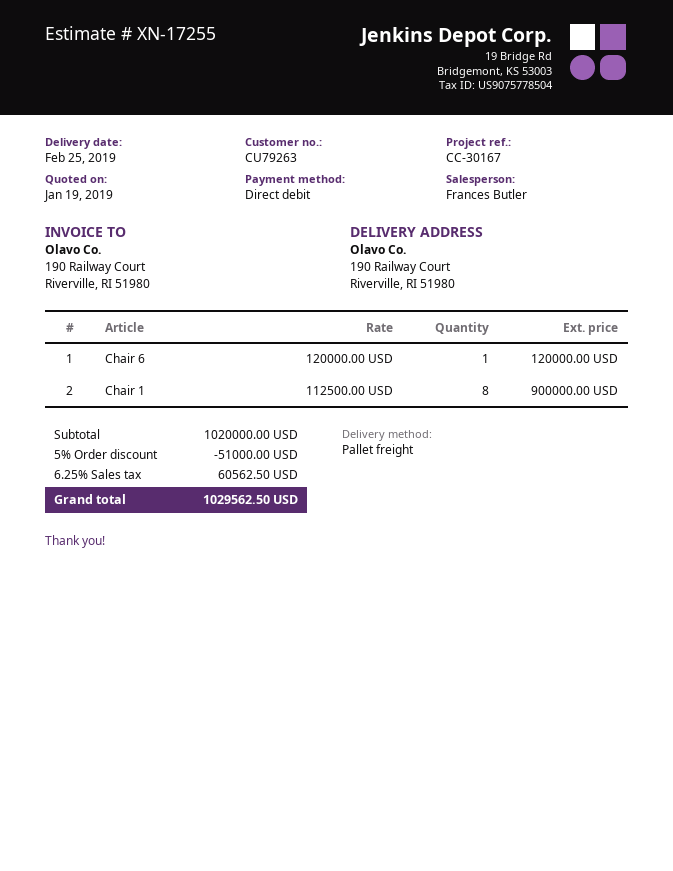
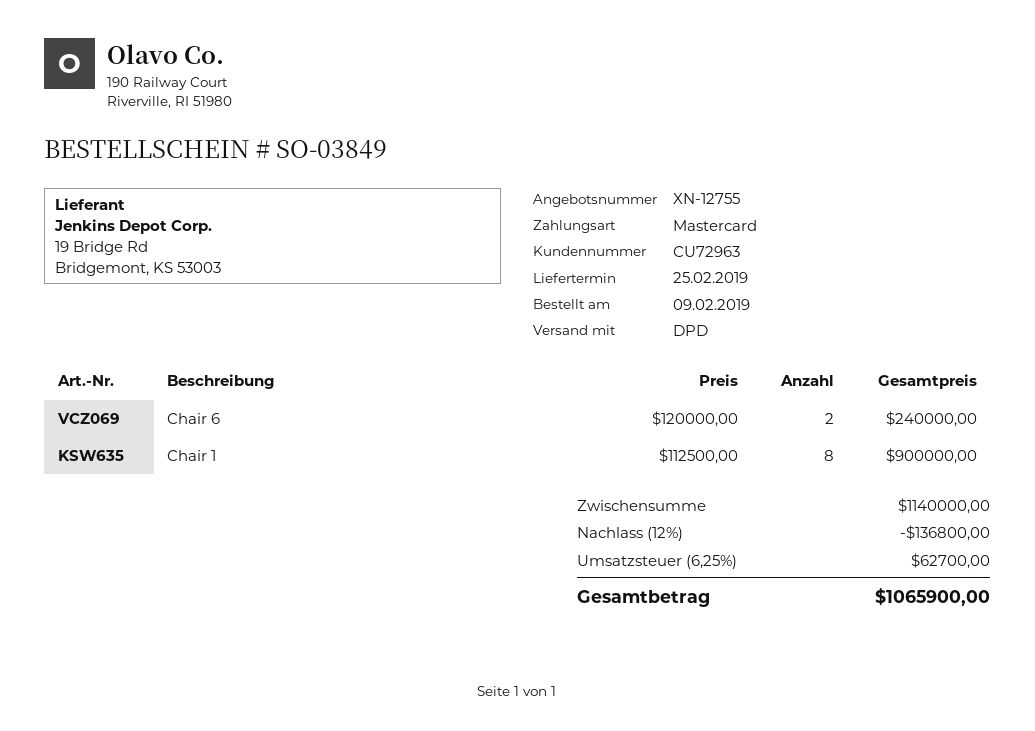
quote number: XN-17255 -> XN-12755
customer number: CU79263 -> CU72963
payment method: direct debit -> Mastercard
shipping method: pallet freight -> DPD
Chair 6: 1 x 120000.00 = 120000.00 -> 2 x 120000.00 = 240000.00
subtotal: 1020000.00 -> 1140000.00
discount: 5% = 51000.00 -> 12% = 136800.00
tax: 6.25% = 60562.50 -> 6.25% = 62700.00
total: 1029562.50 -> 1065900.00

